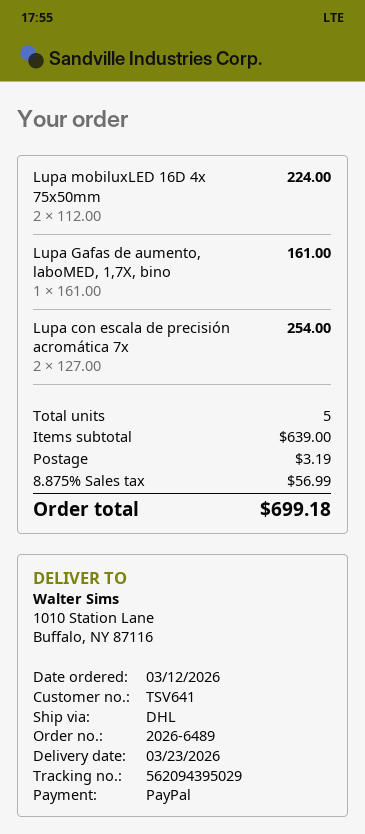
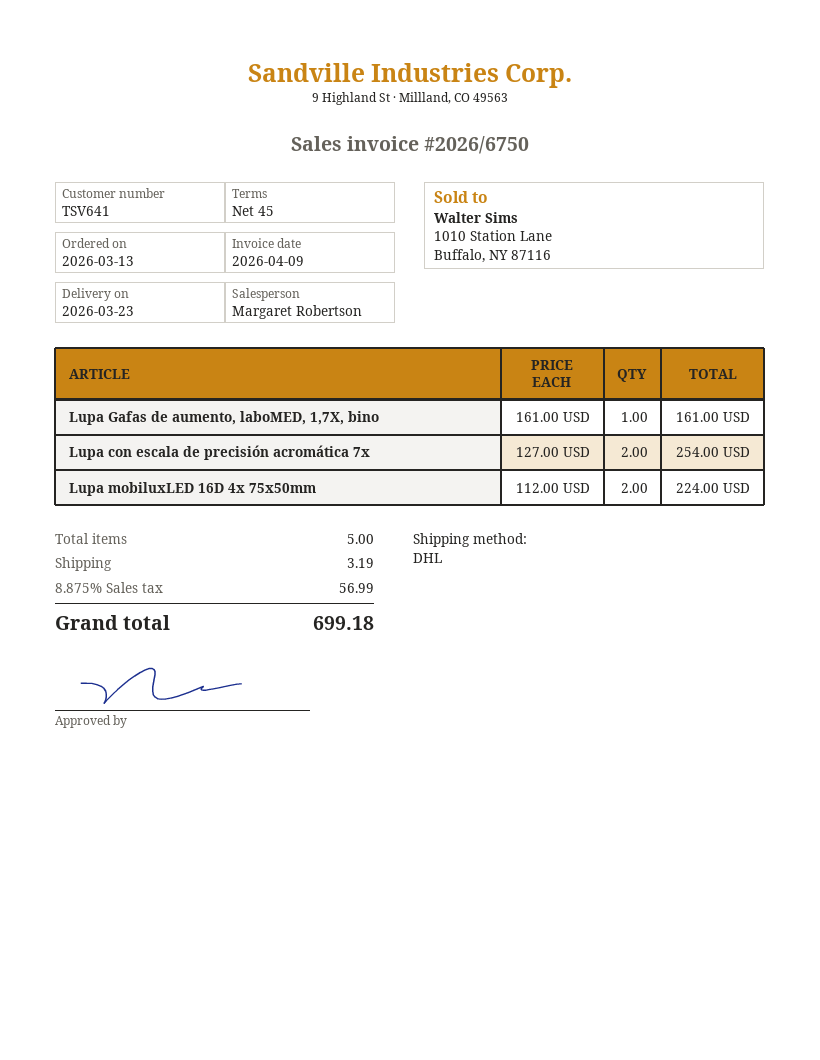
order date: 2026-03-12 -> 2026-03-13

